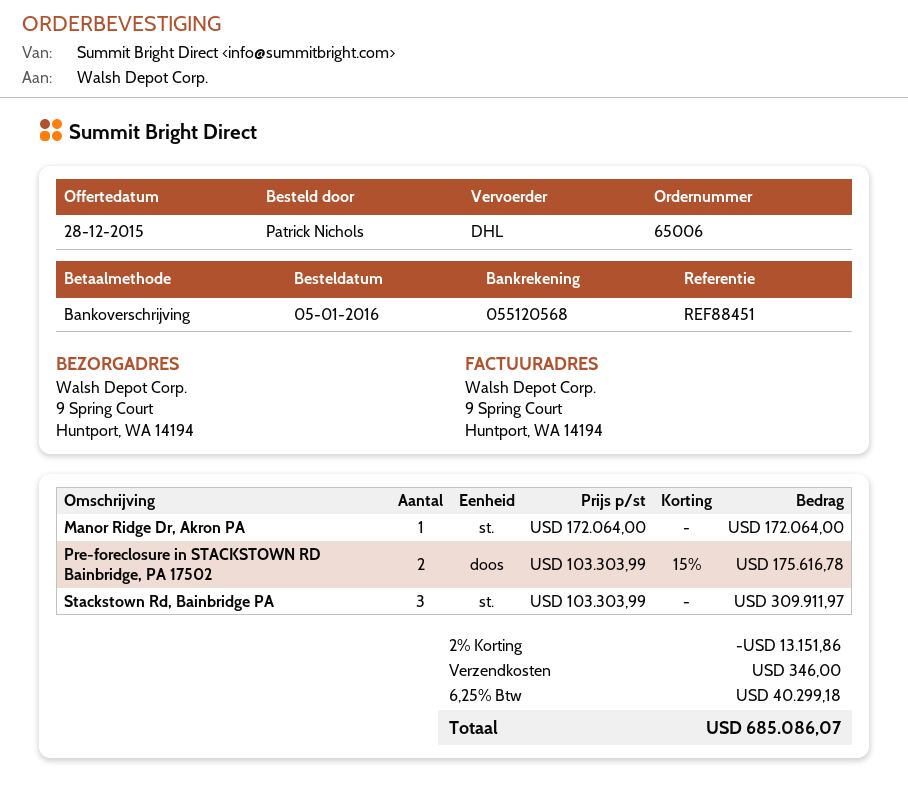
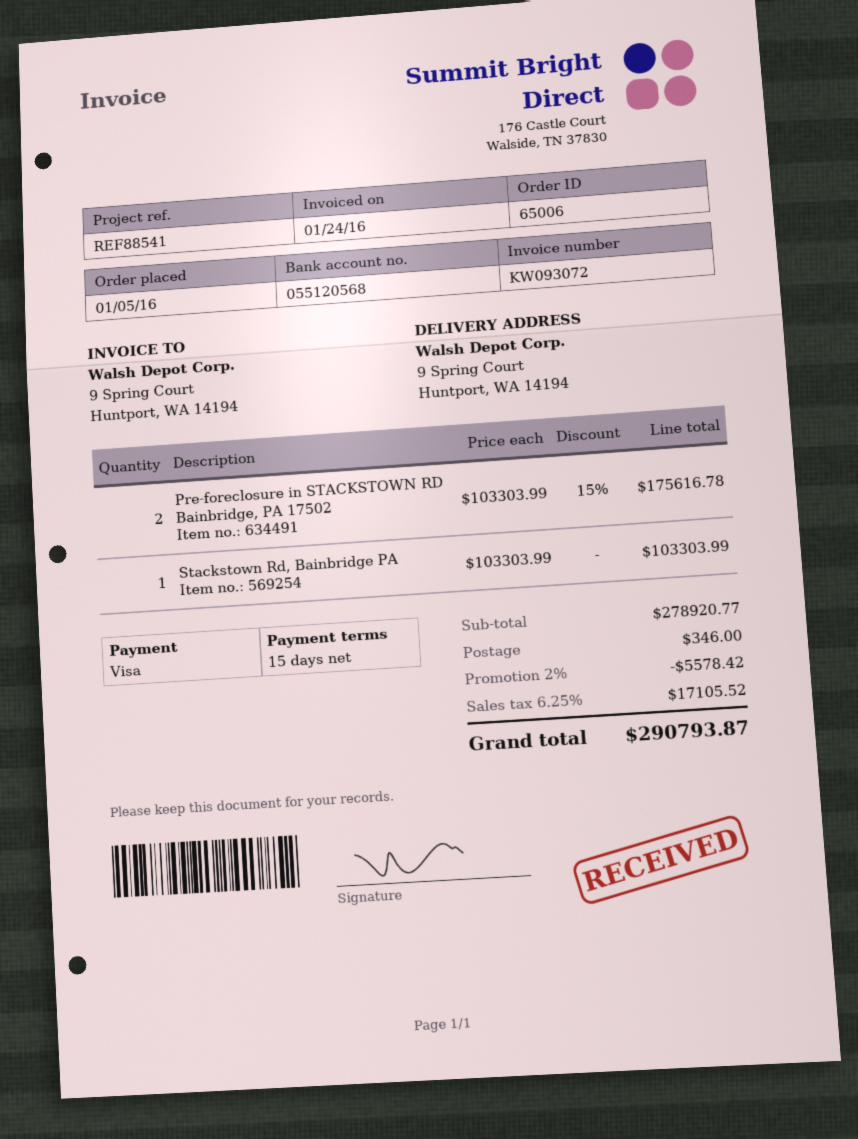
reference: REF88451 -> REF88541
payment method: bank transfer -> Visa
Manor Ridge Dr, Akron PA: 1 x 172064.00 = 172064.00 -> none
Stackstown Rd, Bainbridge PA: 3 x 103303.99 = 309911.97 -> 1 x 103303.99 = 103303.99
discount: 2% = 13151.86 -> 2% = 5578.42
tax: 6.25% = 40299.18 -> 6.25% = 17105.52
total: 685086.07 -> 290793.87

